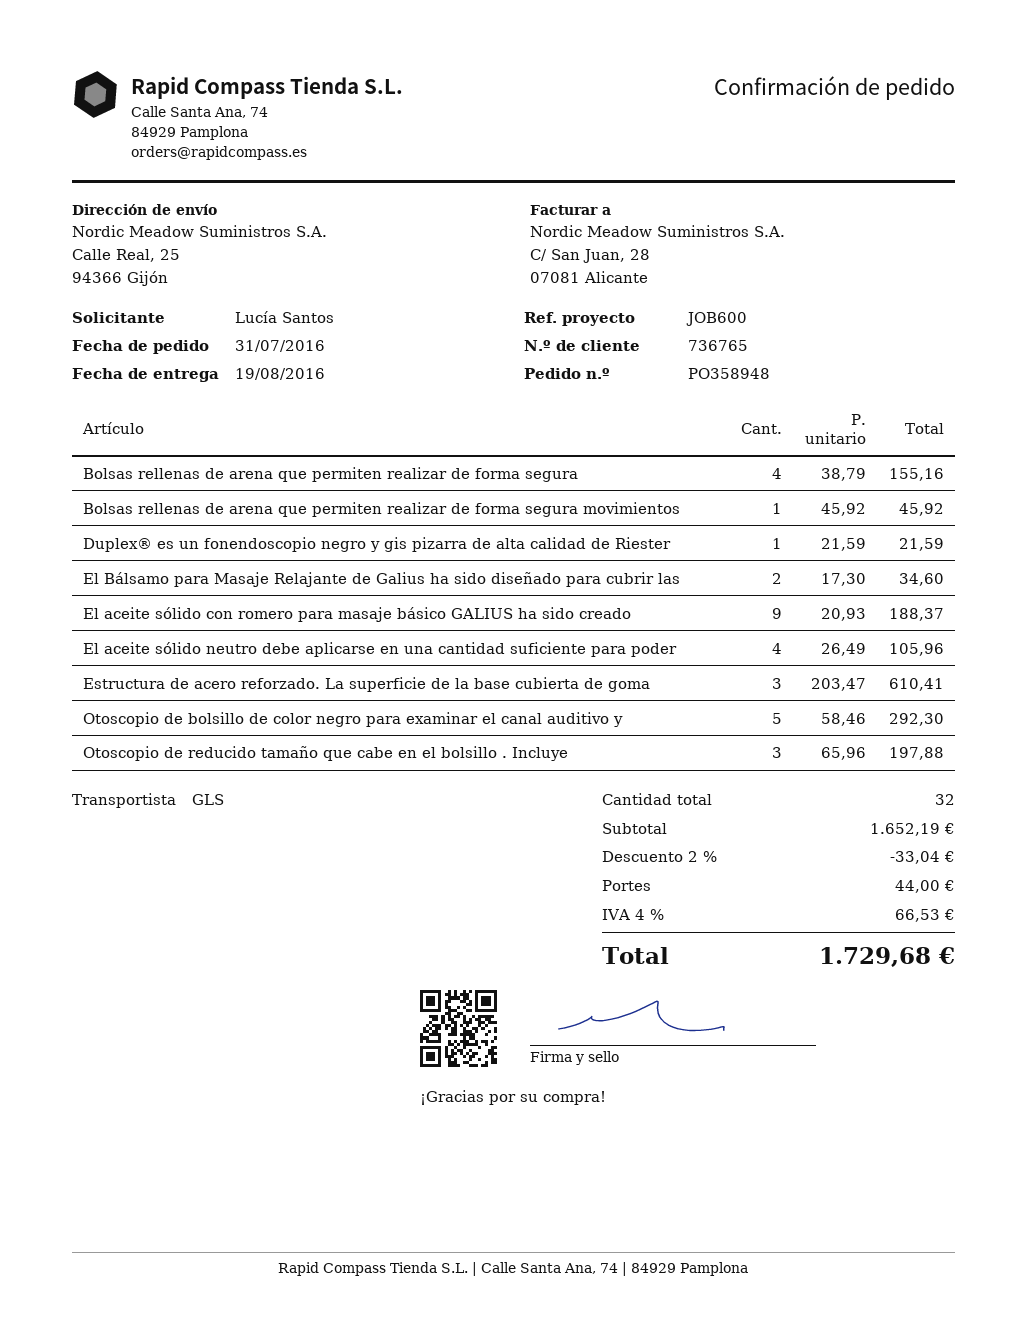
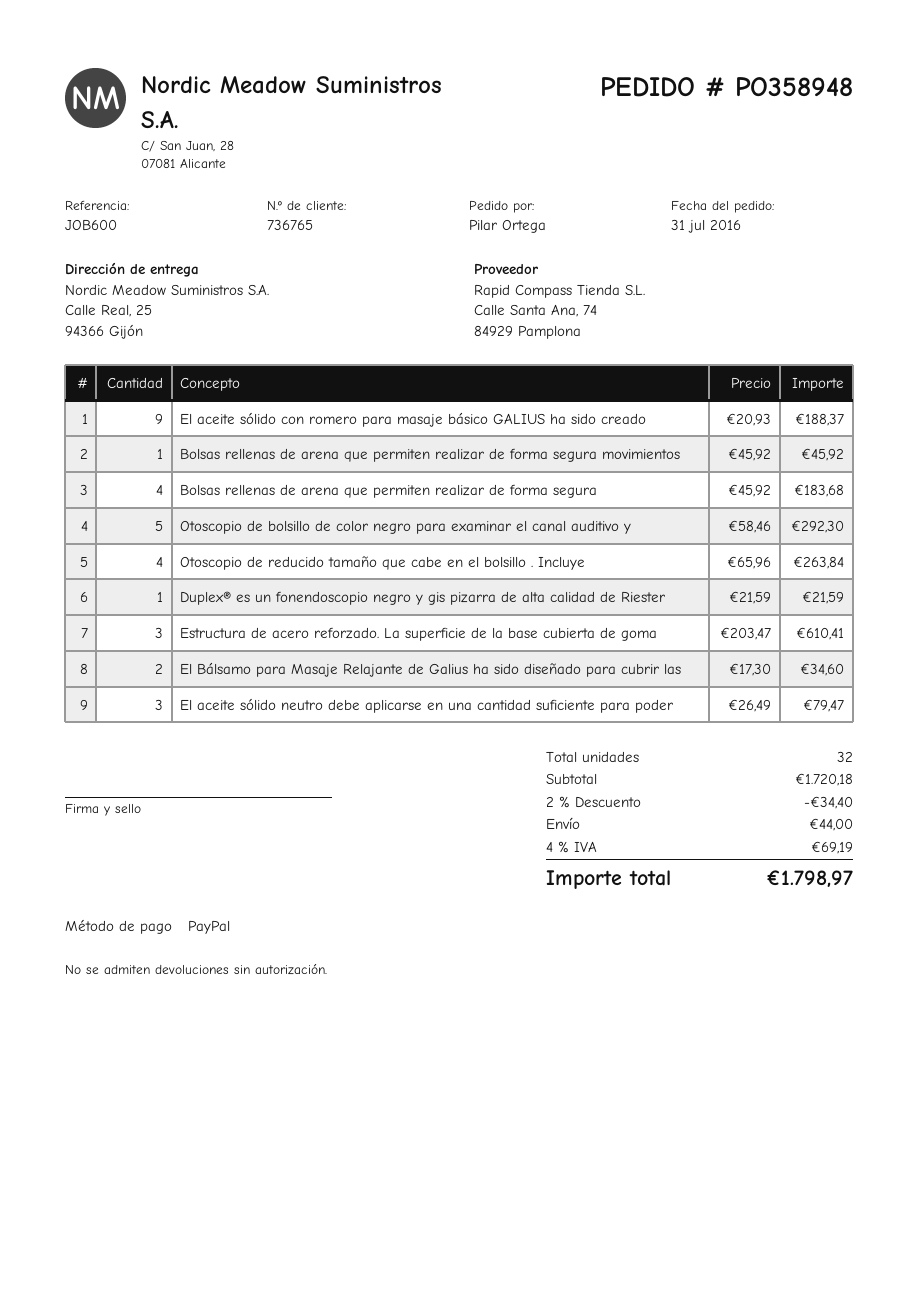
ordered by: Lucía Santos -> Pilar Ortega
Bolsas rellenas de arena que permiten realizar de forma segura: 4 x 38.79 = 155.16 -> 4 x 45.92 = 183.68
El aceite sólido neutro debe aplicarse en una cantidad suficiente para poder: 4 x 26.49 = 105.96 -> 3 x 26.49 = 79.47
Otoscopio de reducido tamaño que cabe en el bolsillo . Incluye: 3 x 65.96 = 197.88 -> 4 x 65.96 = 263.84
subtotal: 1652.19 -> 1720.18
discount: 2% = 33.04 -> 2% = 34.40
tax: 4% = 66.53 -> 4% = 69.19
total: 1729.68 -> 1798.97

